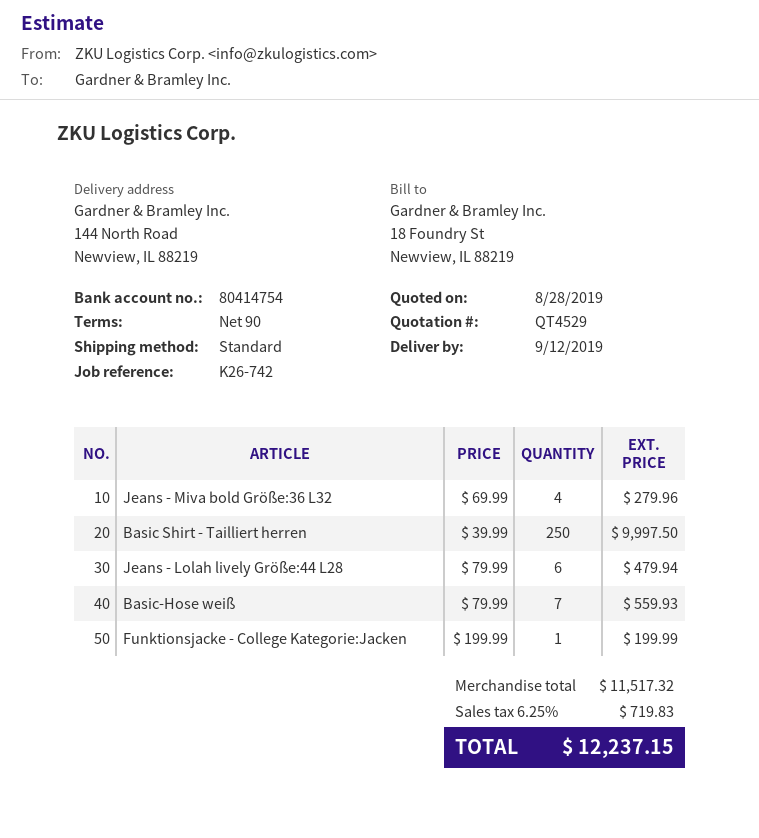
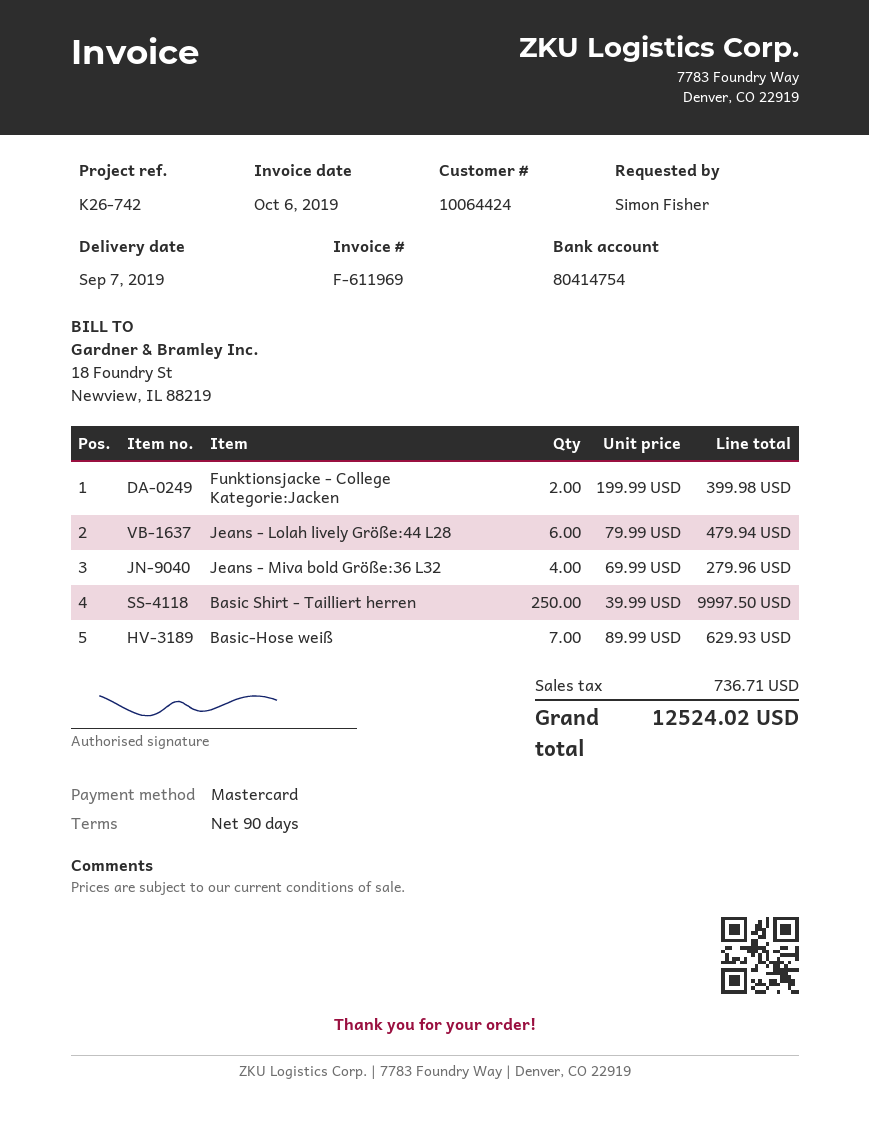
delivery date: 2019-09-12 -> 2019-09-07
Basic-Hose weiß: 7 x 79.99 = 559.93 -> 7 x 89.99 = 629.93
Funktionsjacke - College Kategorie:Jacken: 1 x 199.99 = 199.99 -> 2 x 199.99 = 399.98
tax: 719.83 -> 736.71
total: 12237.15 -> 12524.02

